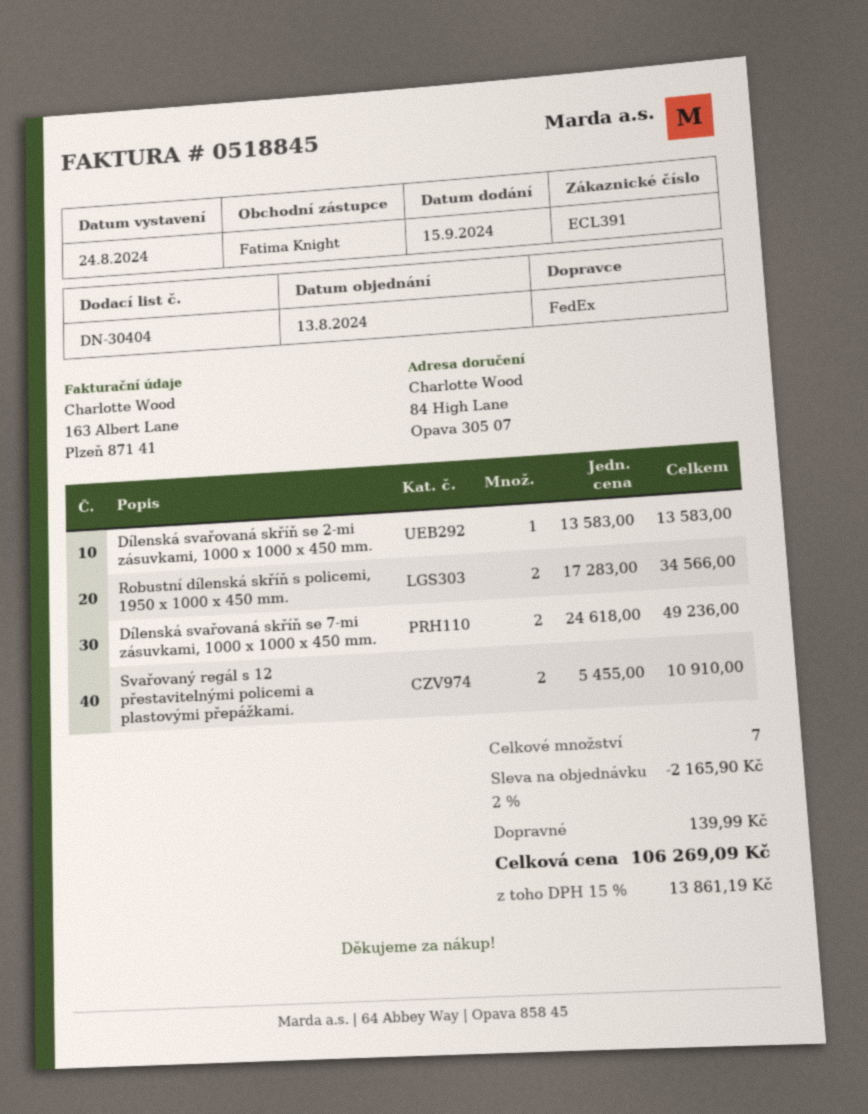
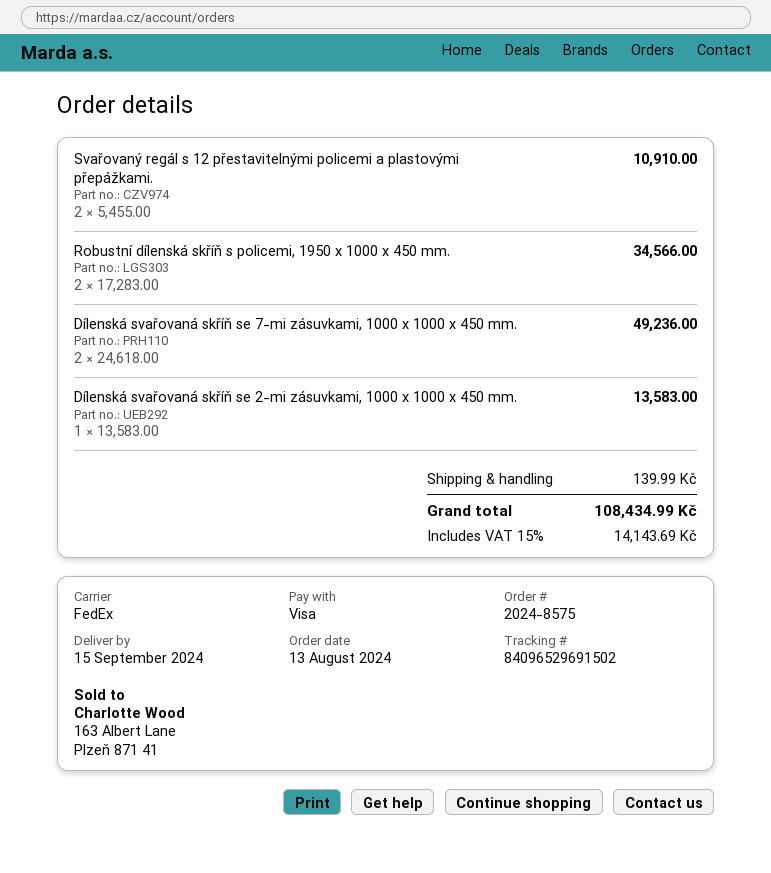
discount: 2% = 2165.90 -> none
tax: 15% = 13861.19 -> 15% = 14143.69
total: 106269.09 -> 108434.99

